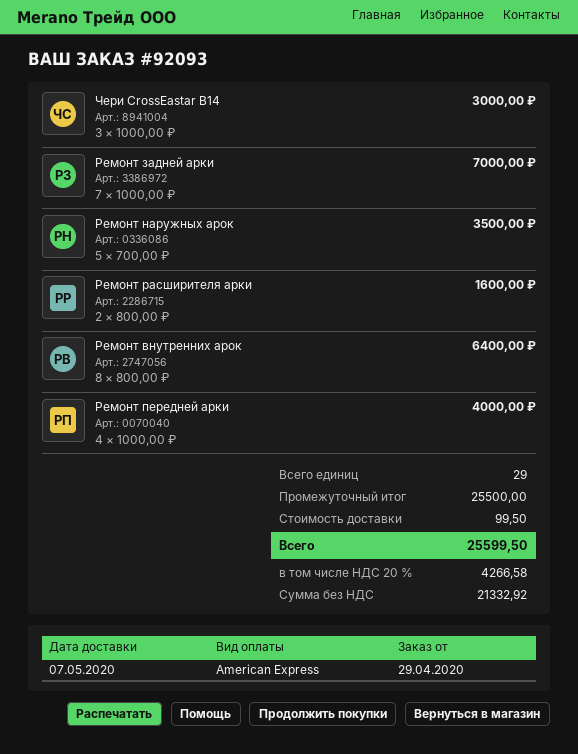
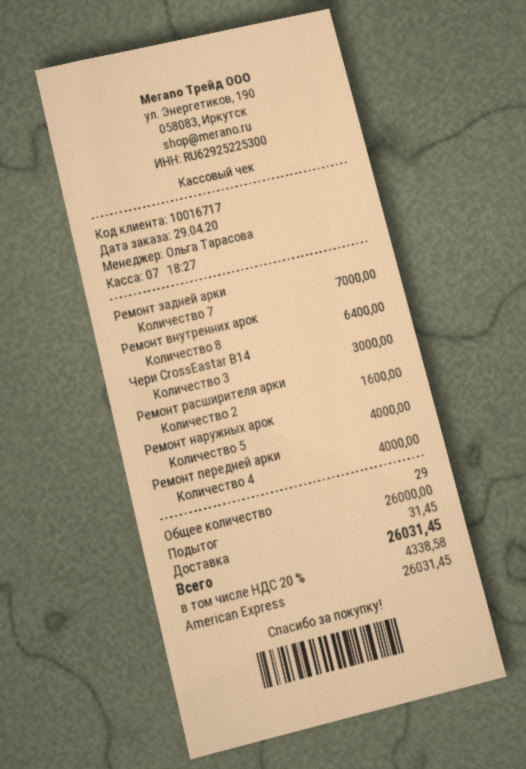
Ремонт наружных арок: 5 for 3500.00 -> 5 for 4000.00
subtotal: 25500.00 -> 26000.00
shipping: 99.50 -> 31.45
tax: 20% = 4266.58 -> 20% = 4338.58
total: 25599.50 -> 26031.45

